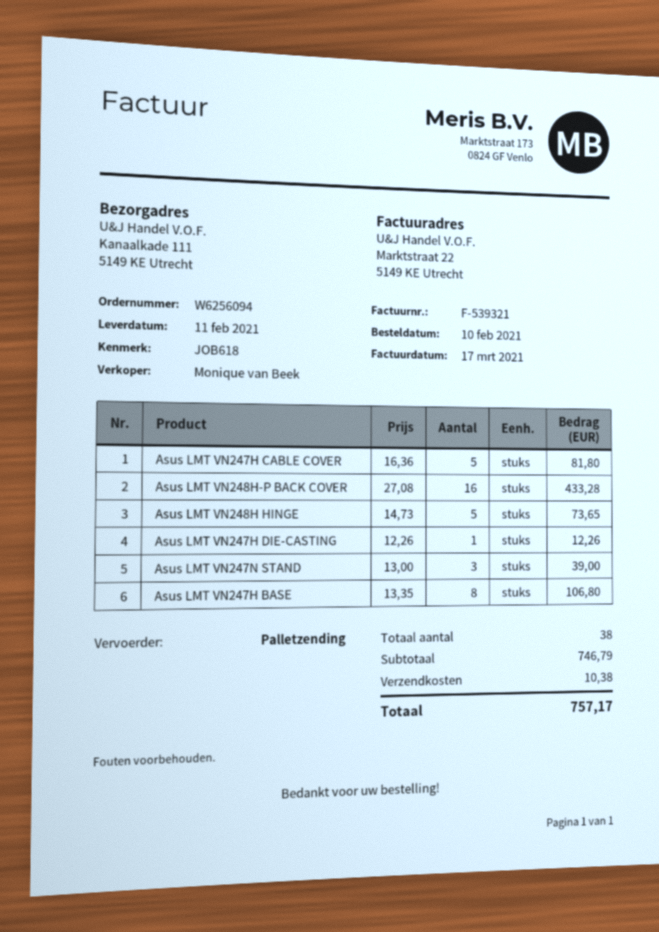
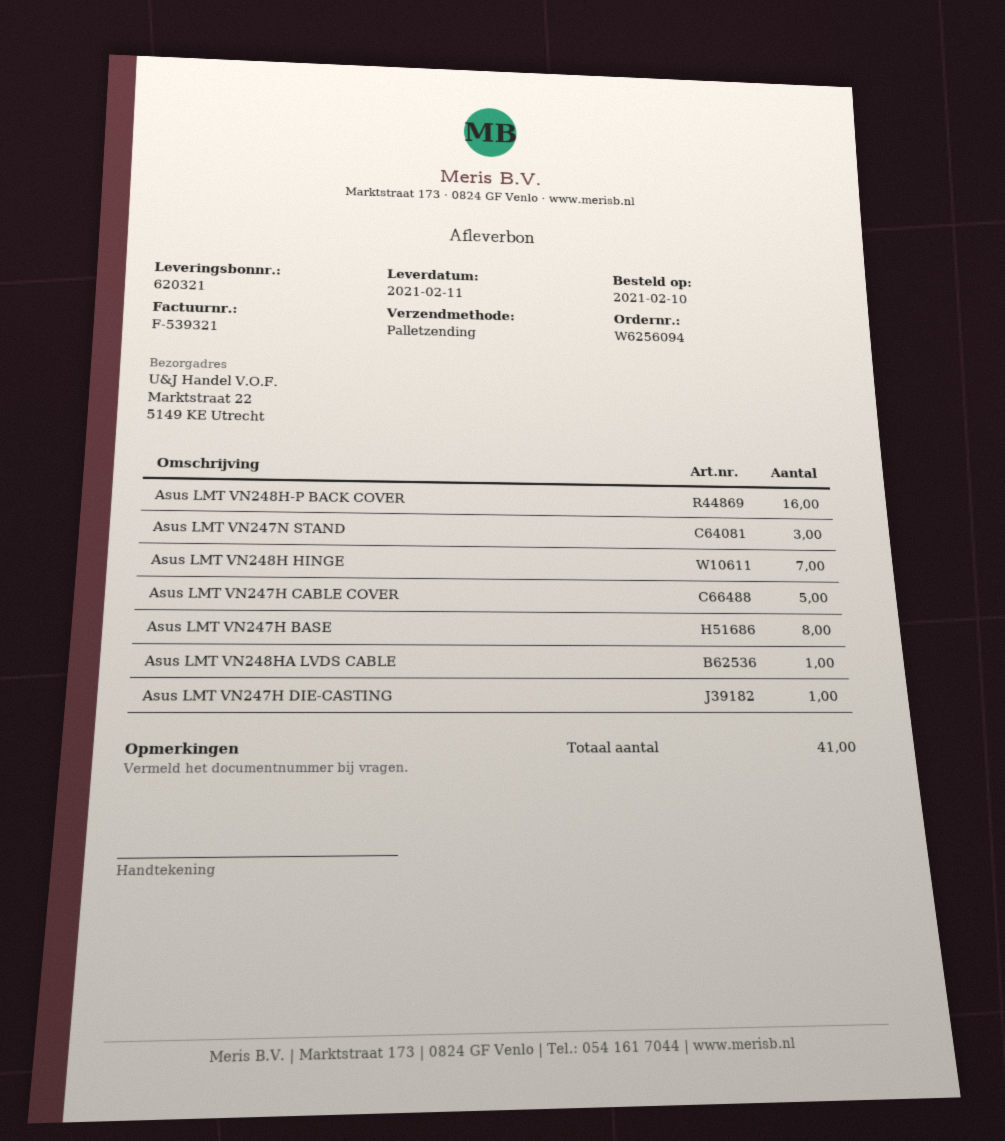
ship to: Kanaalkade 111, 5149 KE Utrecht -> Marktstraat 22, 5149 KE Utrecht
Asus LMT VN248H HINGE: 5 -> 7
Asus LMT VN248HA LVDS CABLE: none -> 1
total quantity: 38 -> 41

